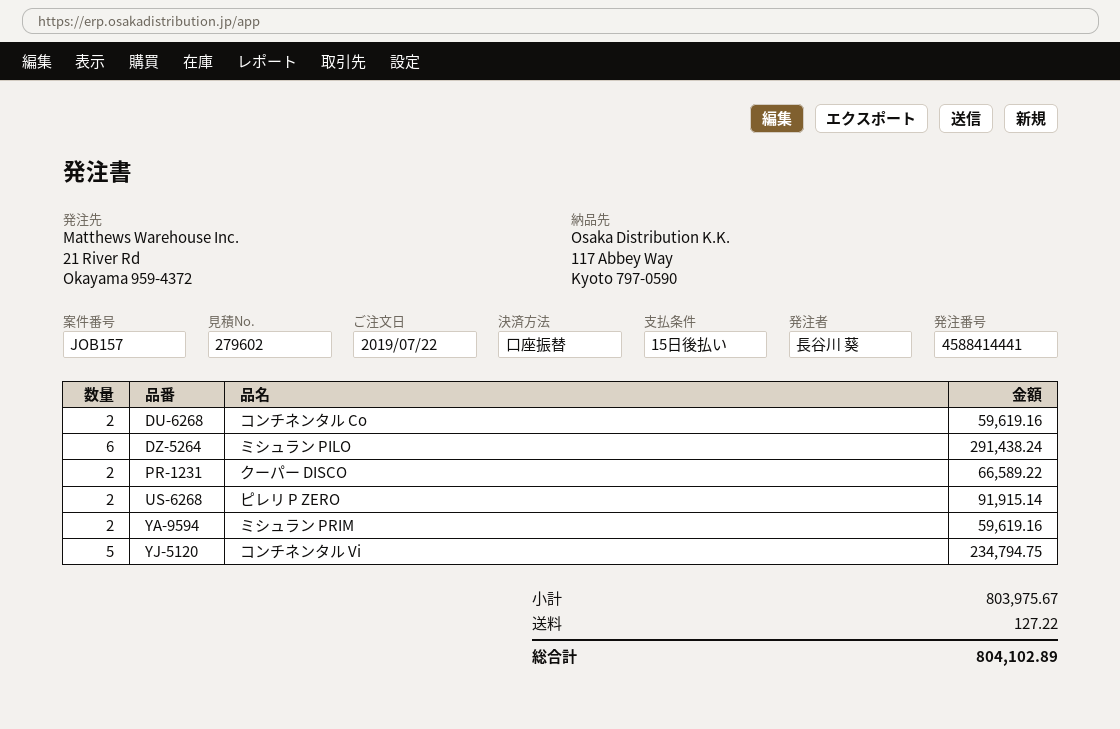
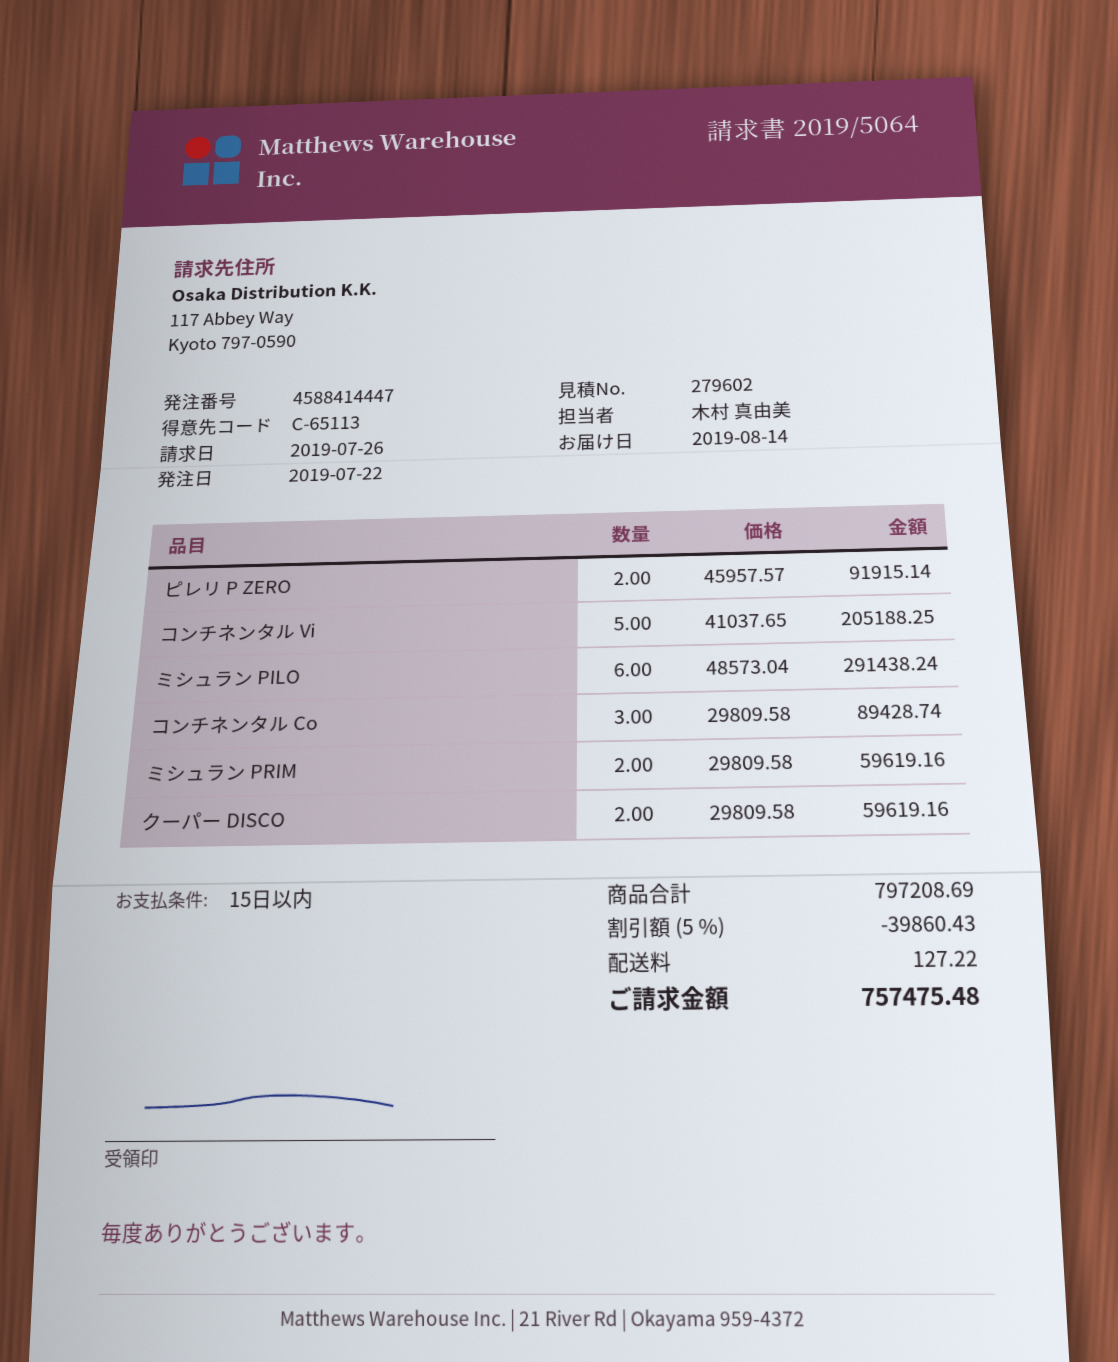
order number: 4588414441 -> 4588414447
コンチネンタル Co: 2 for 59619.16 -> 3 for 89428.74
クーパー DISCO: 2 for 66589.22 -> 2 for 59619.16
コンチネンタル Vi: 5 for 234794.75 -> 5 for 205188.25
subtotal: 803975.67 -> 797208.69
discount: none -> 5% = 39860.43
total: 804102.89 -> 757475.48

